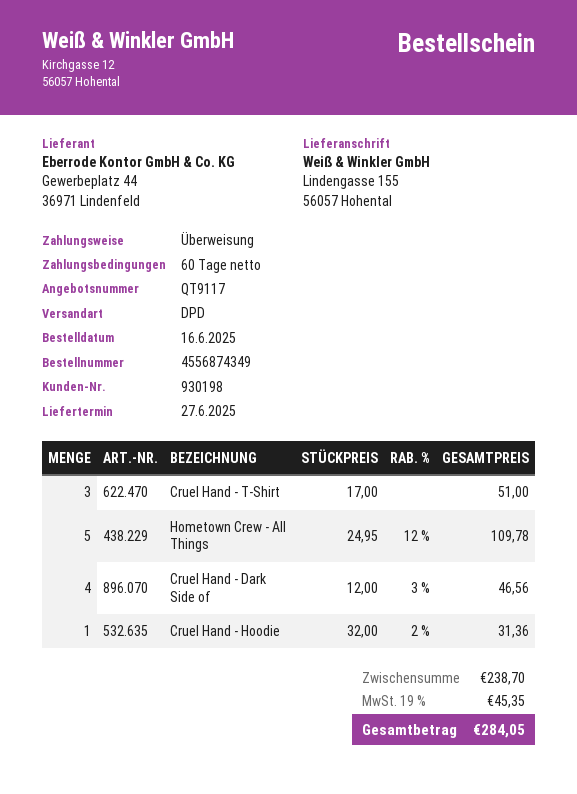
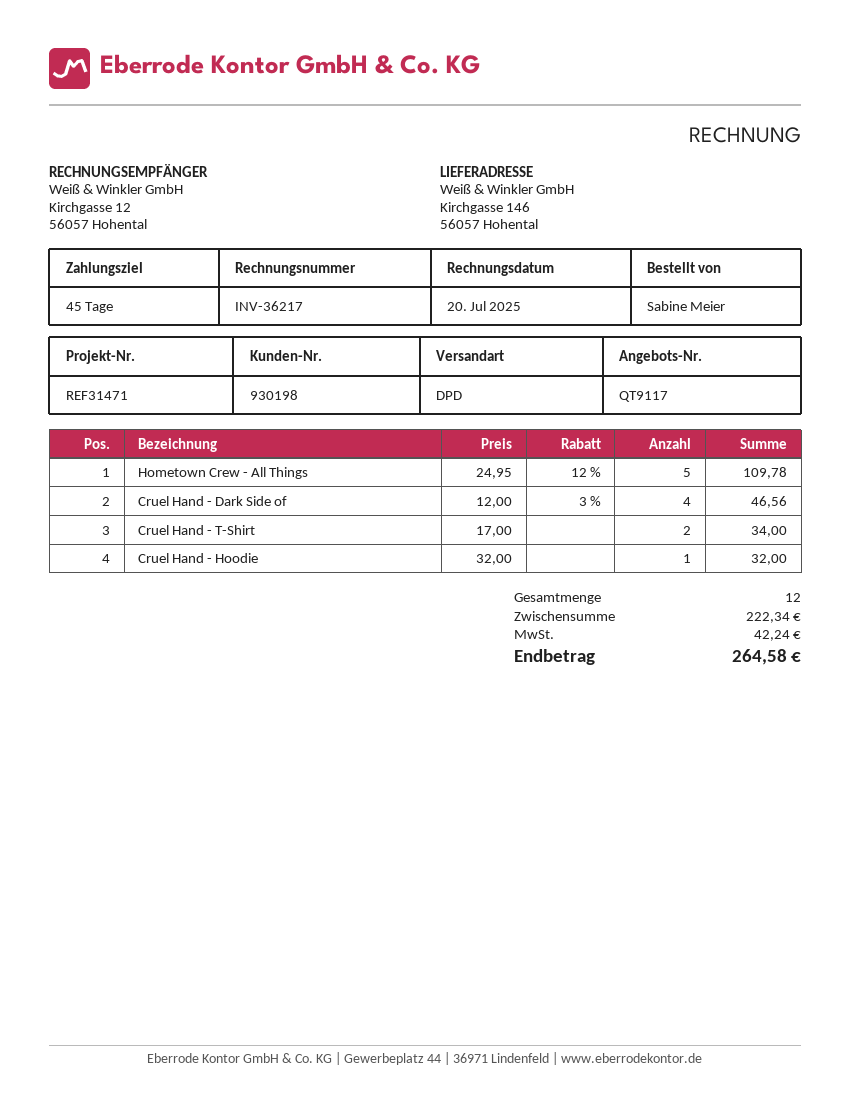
payment terms: 60 days -> 45 days
ship to: Lindengasse 155, 56057 Hohental -> Kirchgasse 146, 56057 Hohental
Cruel Hand - T-Shirt: 3 x 17.00 = 51.00 -> 2 x 17.00 = 34.00
Cruel Hand - Hoodie: 1 x 32.00 - 2% = 31.36 -> 1 x 32.00 = 32.00
subtotal: 238.70 -> 222.34
tax: 45.35 -> 42.24
total: 284.05 -> 264.58

